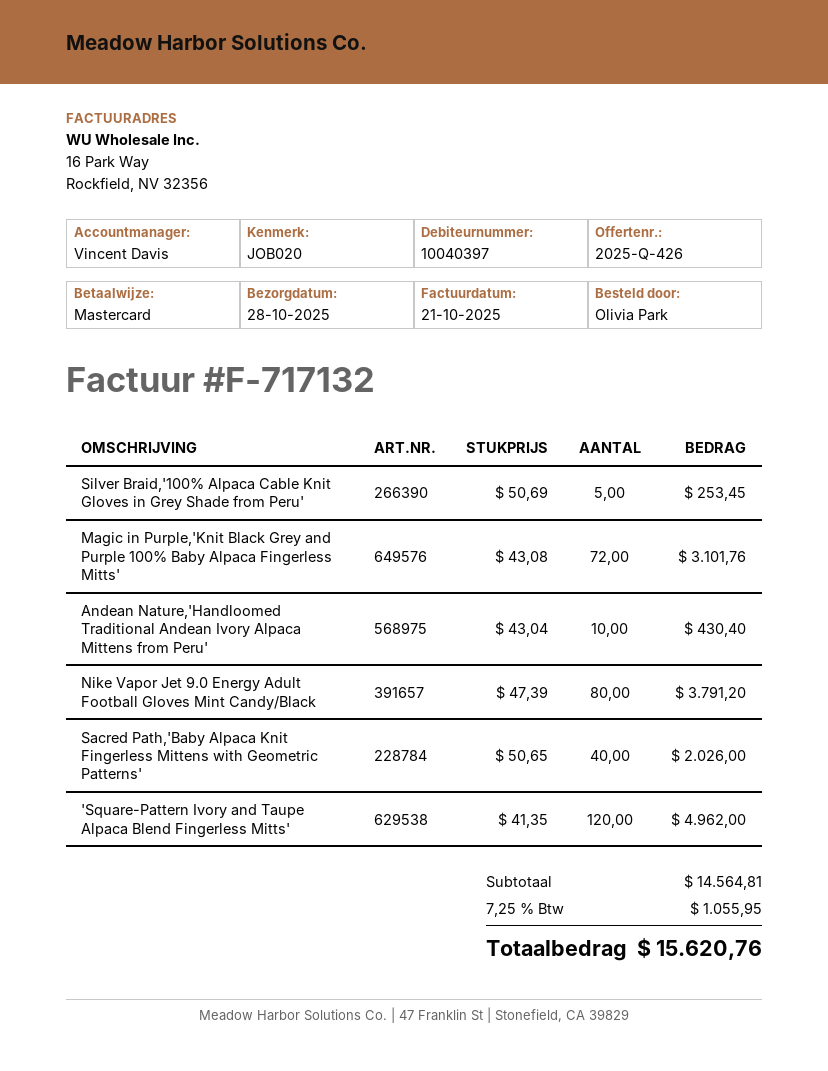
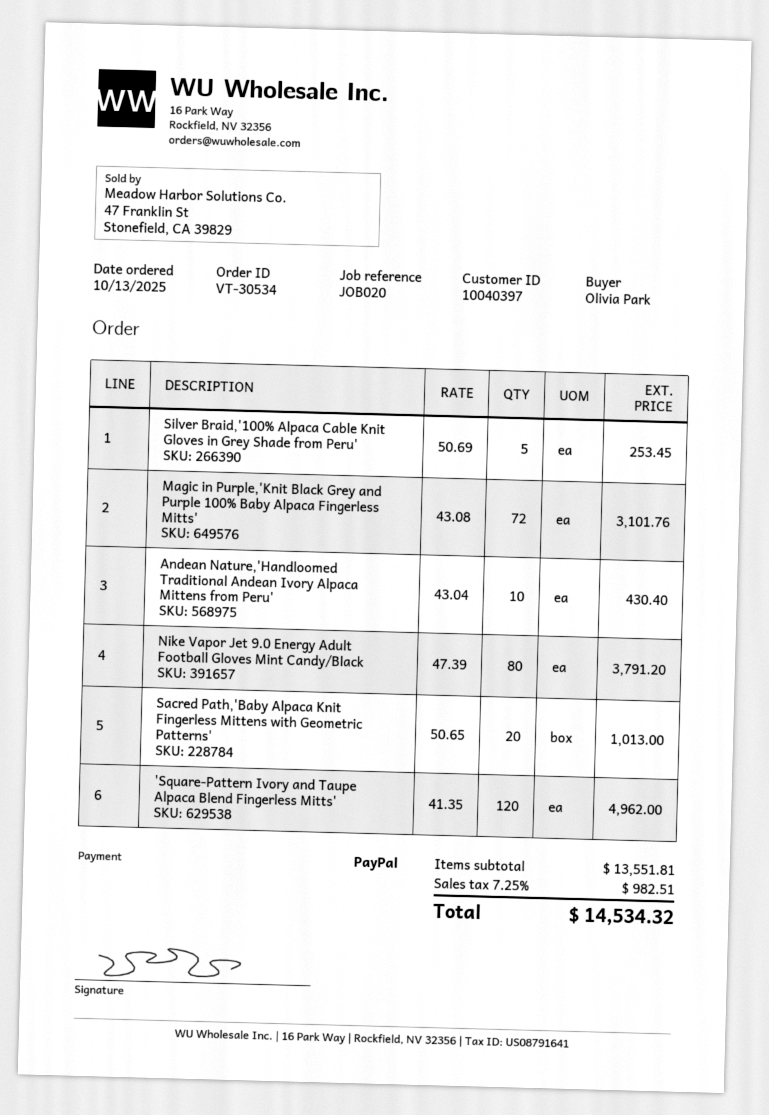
payment method: Mastercard -> PayPal
Sacred Path,'Baby Alpaca Knit Fingerless Mittens with Geometric Patterns': 40 x 50.65 = 2026.00 -> 20 x 50.65 = 1013.00
subtotal: 14564.81 -> 13551.81
tax: 7.25% = 1055.95 -> 7.25% = 982.51
total: 15620.76 -> 14534.32

